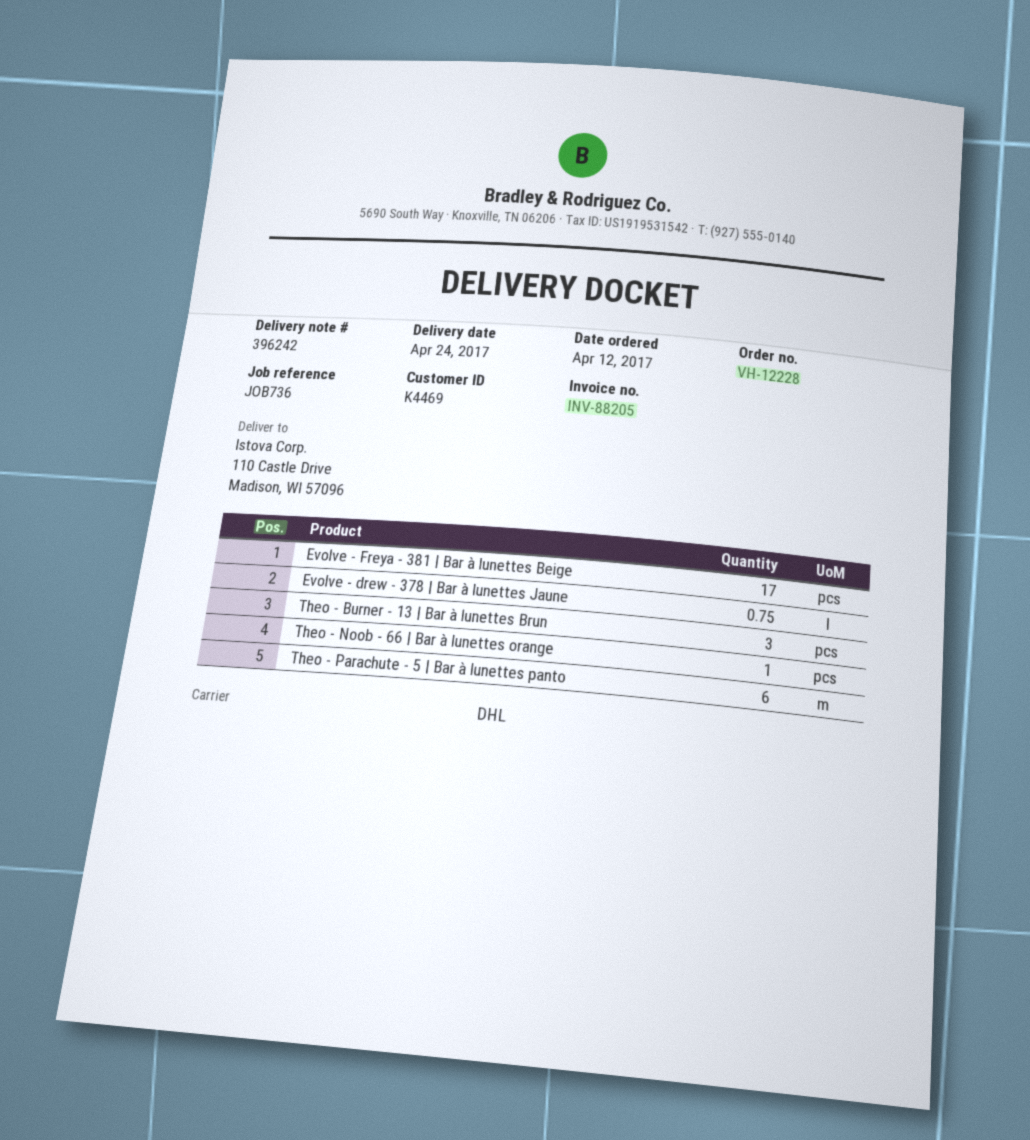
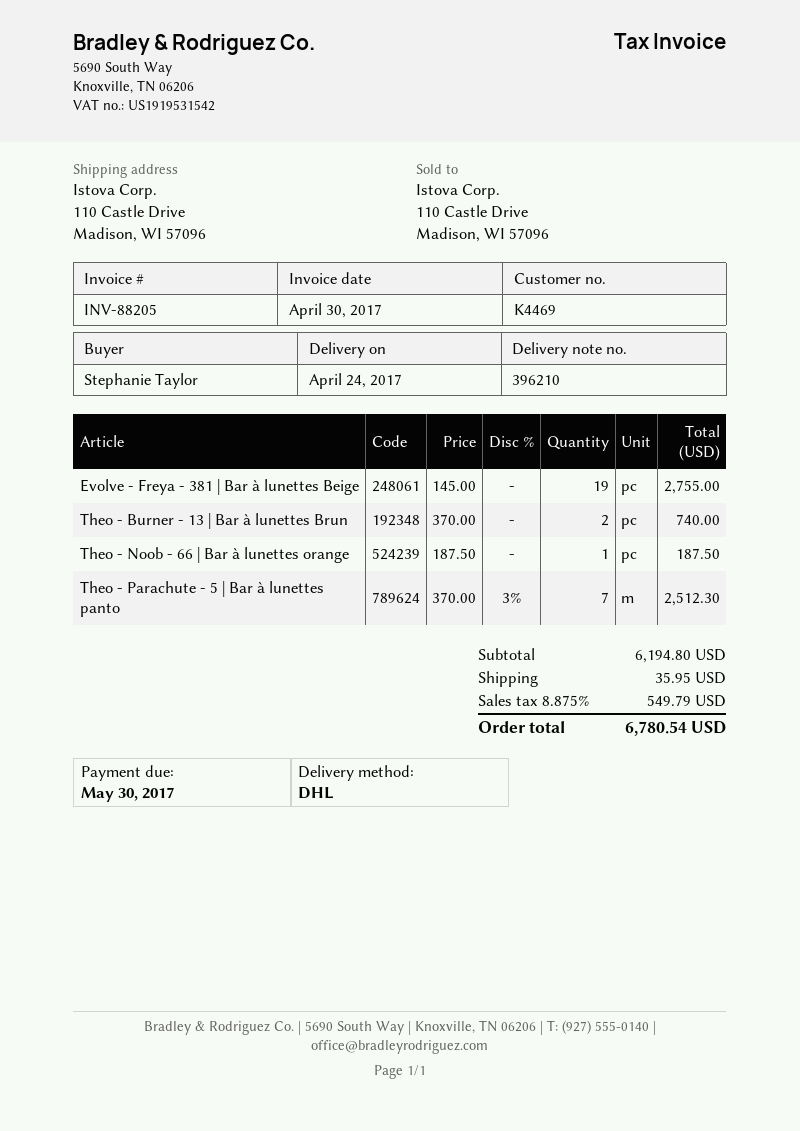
delivery note number: 396242 -> 396210
Evolve - Freya - 381 | Bar à lunettes Beige: 17 -> 19
Evolve - drew - 378 | Bar à lunettes Jaune: 0.75 -> none
Theo - Burner - 13 | Bar à lunettes Brun: 3 -> 2
Theo - Parachute - 5 | Bar à lunettes panto: 6 -> 7

